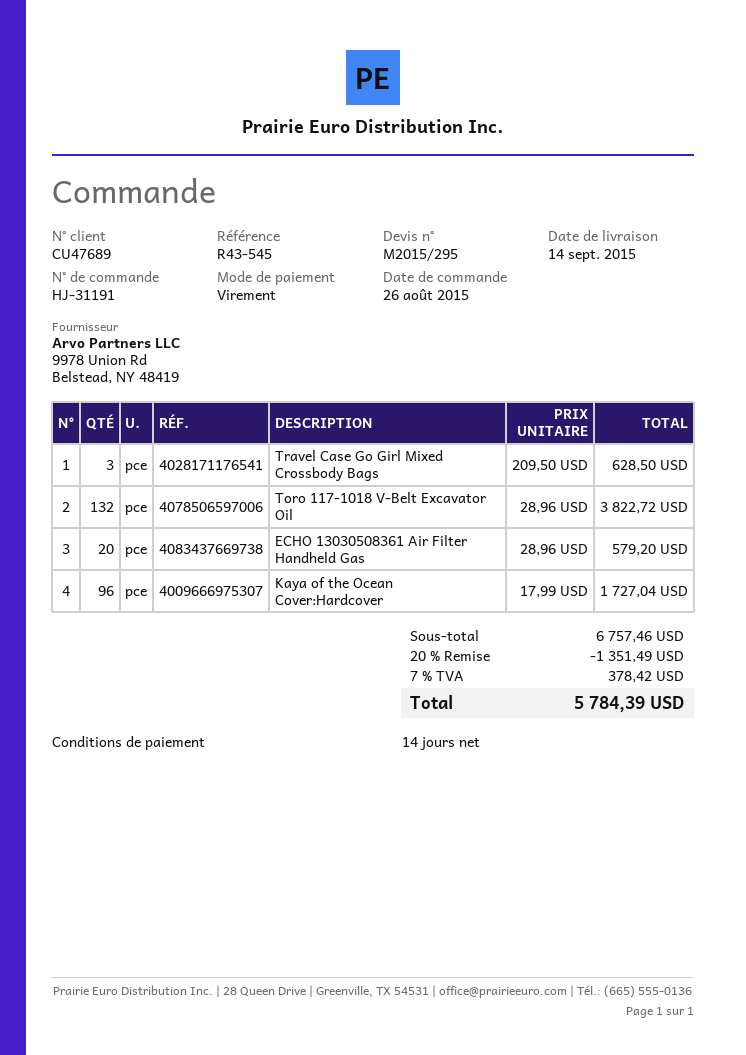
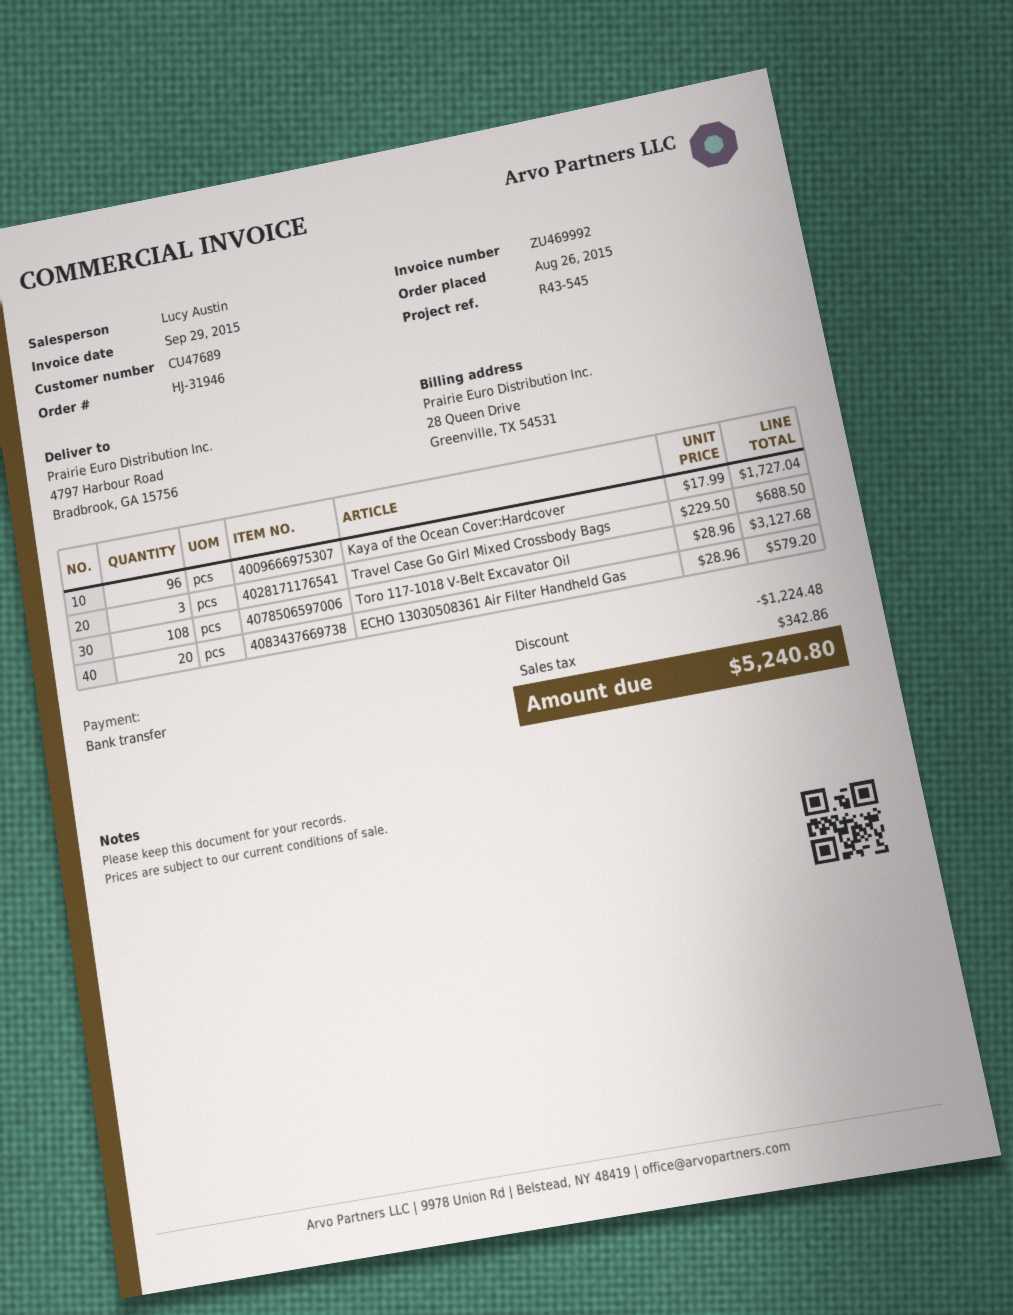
order number: HJ-31191 -> HJ-31946
Travel Case Go Girl Mixed Crossbody Bags: 3 x 209.50 = 628.50 -> 3 x 229.50 = 688.50
Toro 117-1018 V-Belt Excavator Oil: 132 x 28.96 = 3822.72 -> 108 x 28.96 = 3127.68
discount: 1351.49 -> 1224.48
tax: 378.42 -> 342.86
total: 5784.39 -> 5240.80

